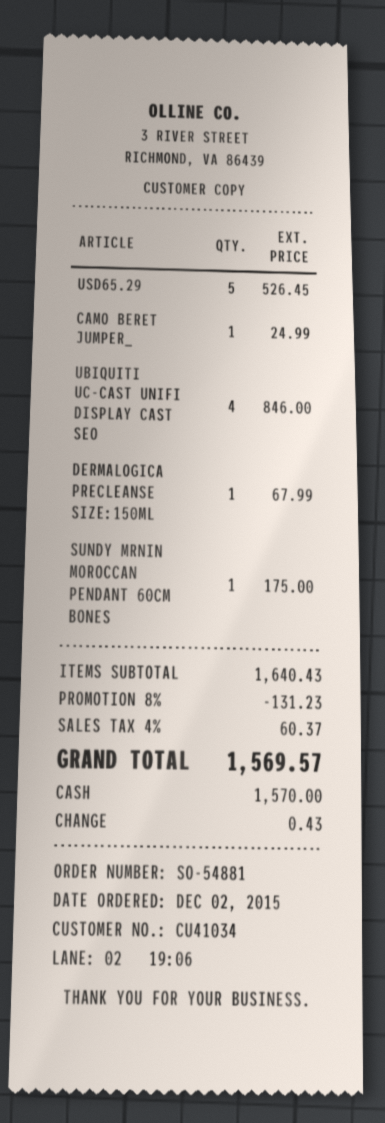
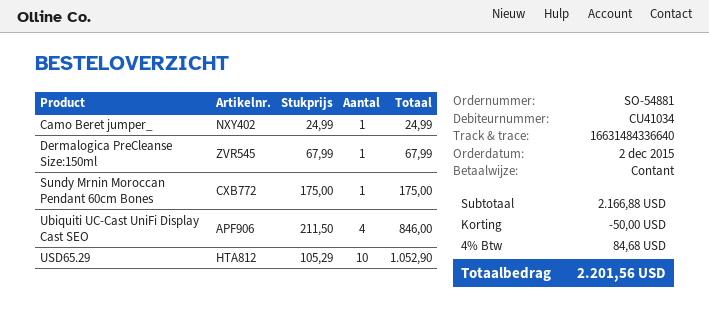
USD65.29: 5 for 526.45 -> 10 for 1052.90
subtotal: 1640.43 -> 2166.88
discount: 131.23 -> 50.00
tax: 4% = 60.37 -> 4% = 84.68
total: 1569.57 -> 2201.56

